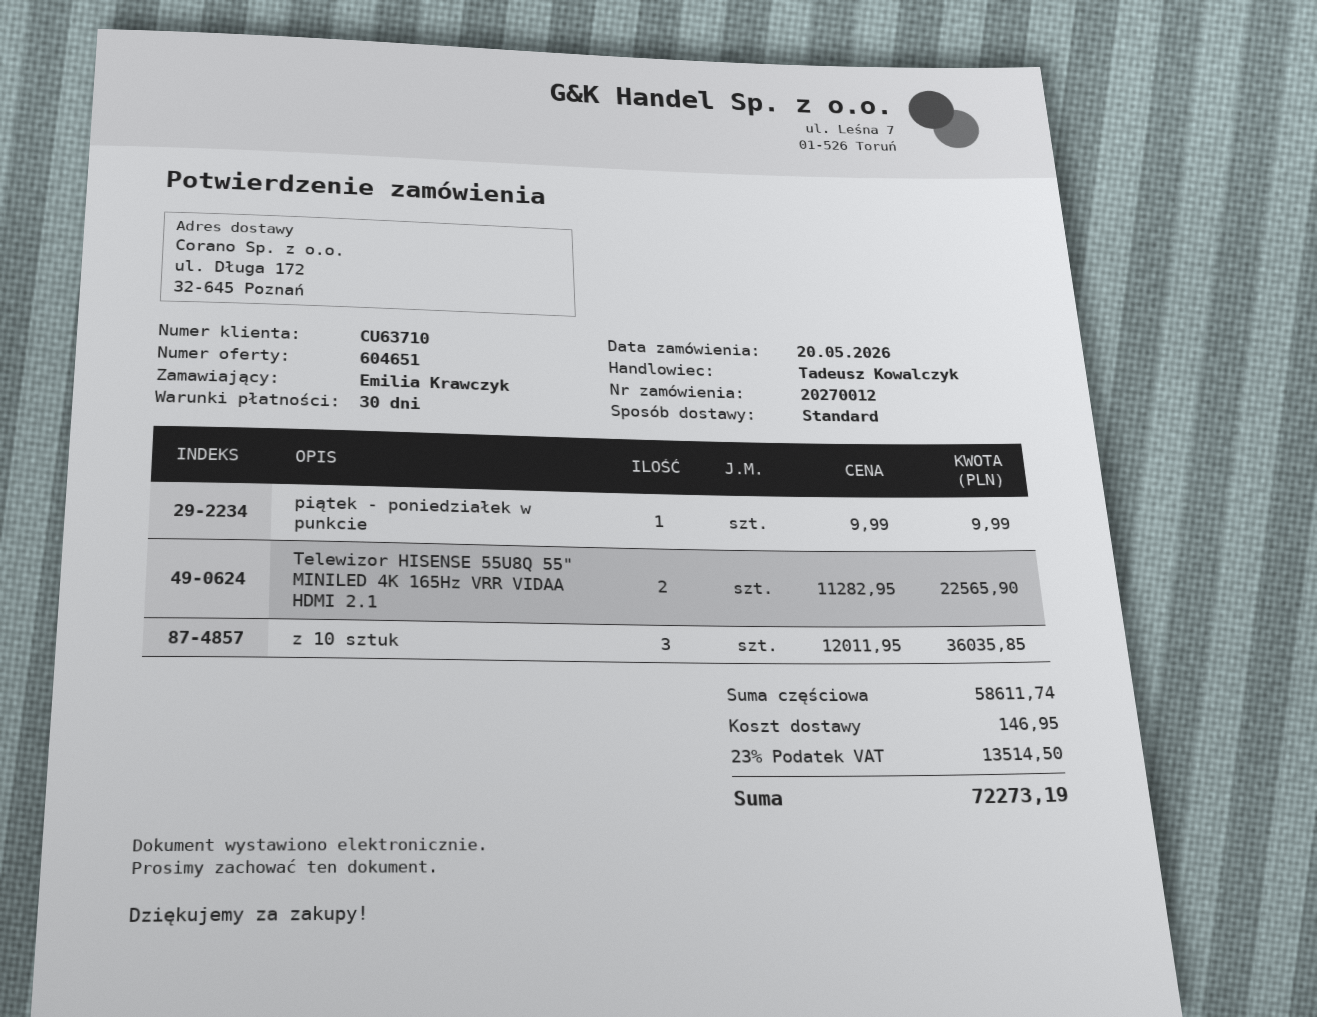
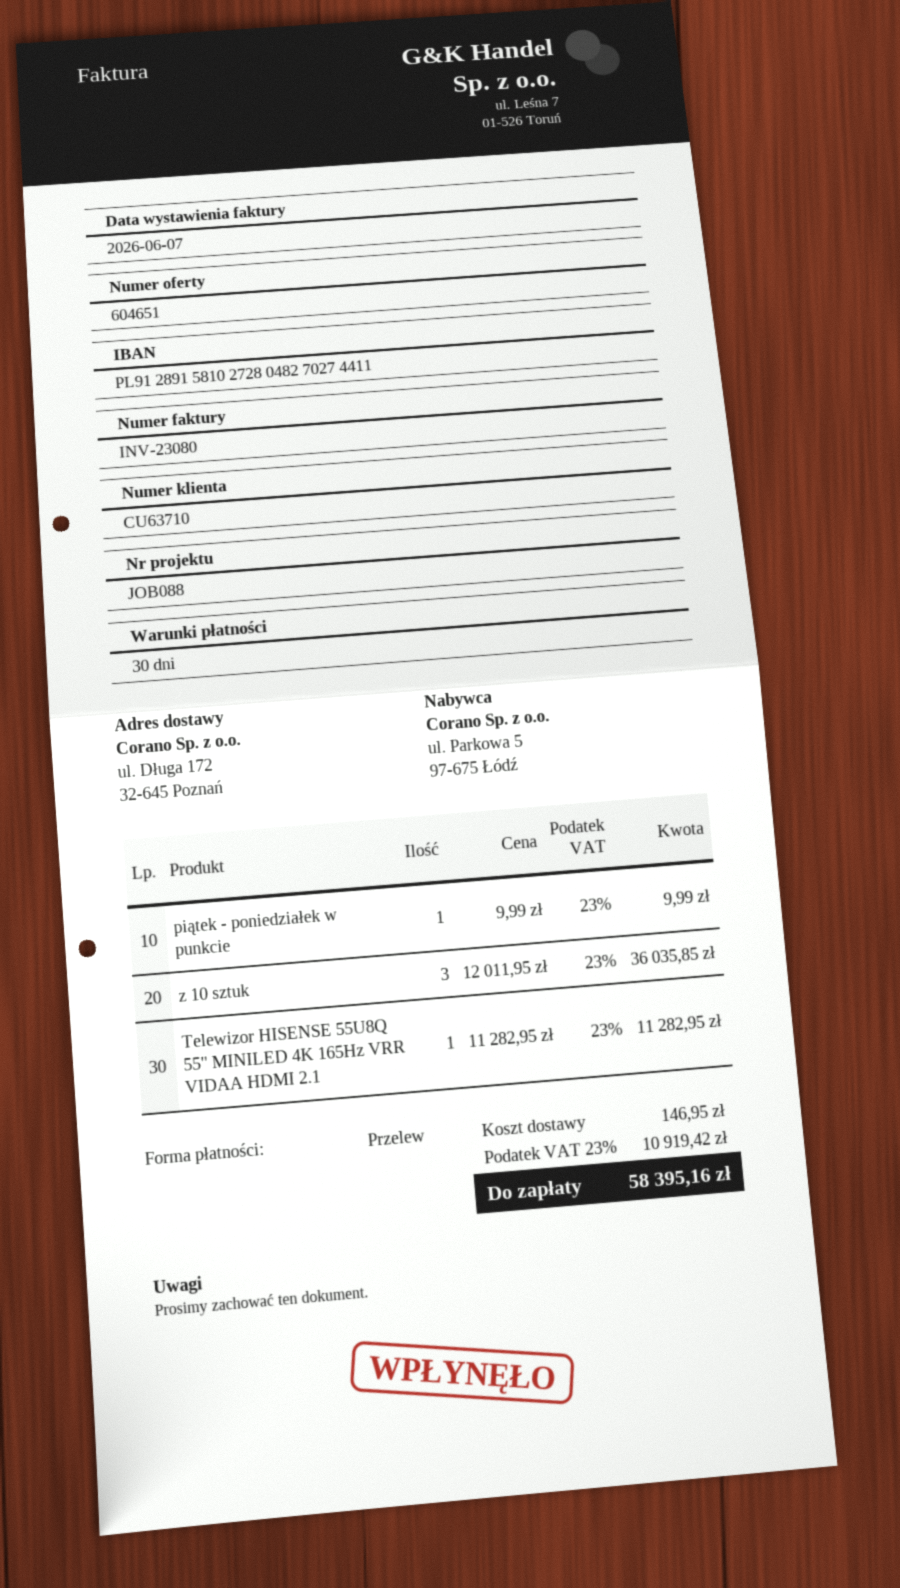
Telewizor HISENSE 55U8Q 55" MINILED 4K 165Hz VRR VIDAA HDMI 2.1: 2 x 11282.95 = 22565.90 -> 1 x 11282.95 = 11282.95
tax: 23% = 13514.50 -> 23% = 10919.42
total: 72273.19 -> 58395.16

